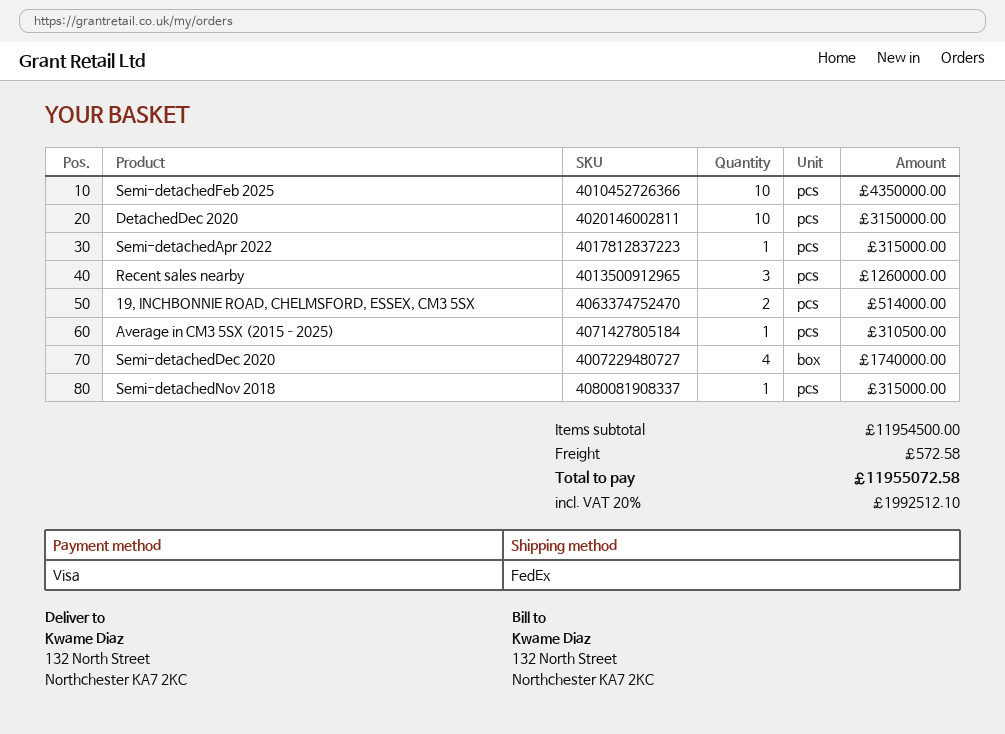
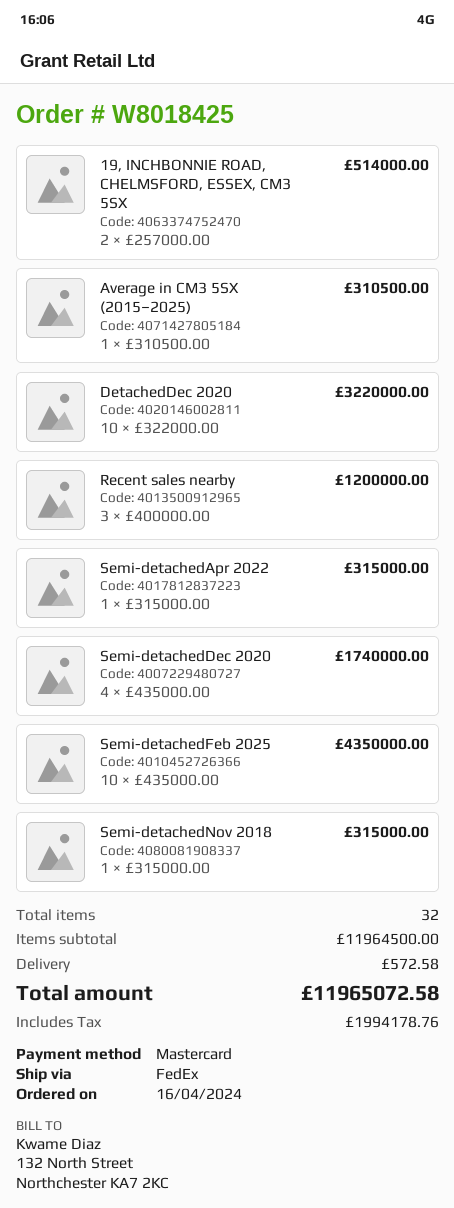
payment method: Visa -> Mastercard
DetachedDec 2020: 10 for 3150000.00 -> 10 for 3220000.00
Recent sales nearby: 3 for 1260000.00 -> 3 for 1200000.00
subtotal: 11954500.00 -> 11964500.00
tax: 1992512.10 -> 1994178.76
total: 11955072.58 -> 11965072.58

